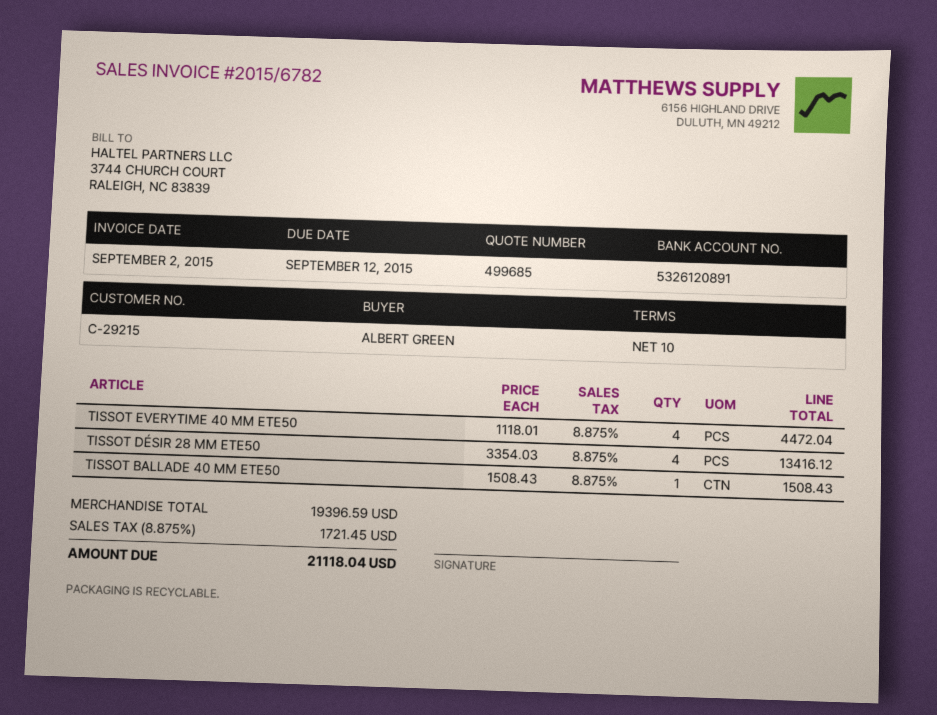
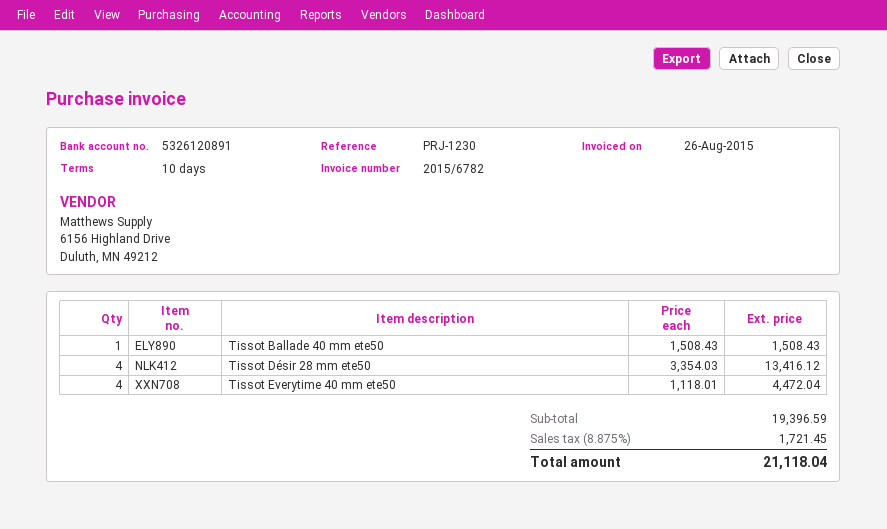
invoice date: 2015-09-02 -> 2015-08-26

